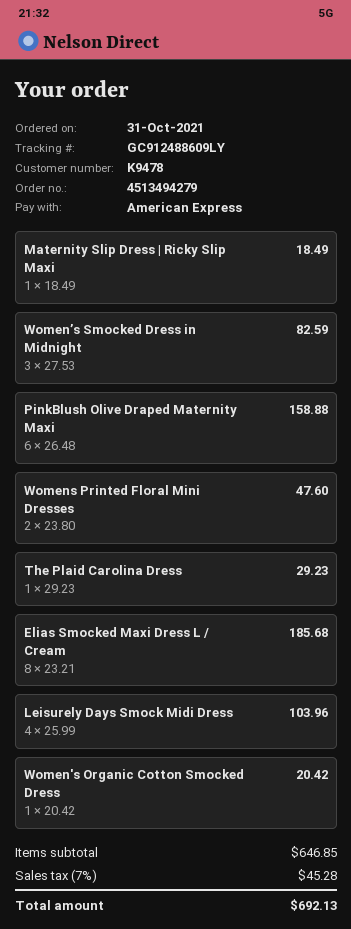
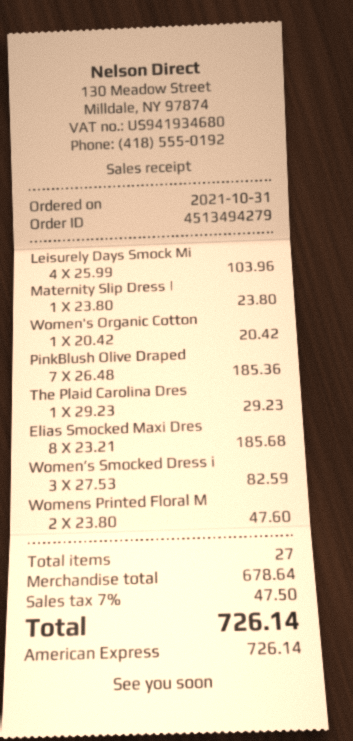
Maternity Slip Dress | Ricky Slip Maxi: 1 x 18.49 = 18.49 -> 1 x 23.80 = 23.80
PinkBlush Olive Draped Maternity Maxi: 6 x 26.48 = 158.88 -> 7 x 26.48 = 185.36
subtotal: 646.85 -> 678.64
tax: 7% = 45.28 -> 7% = 47.50
total: 692.13 -> 726.14

